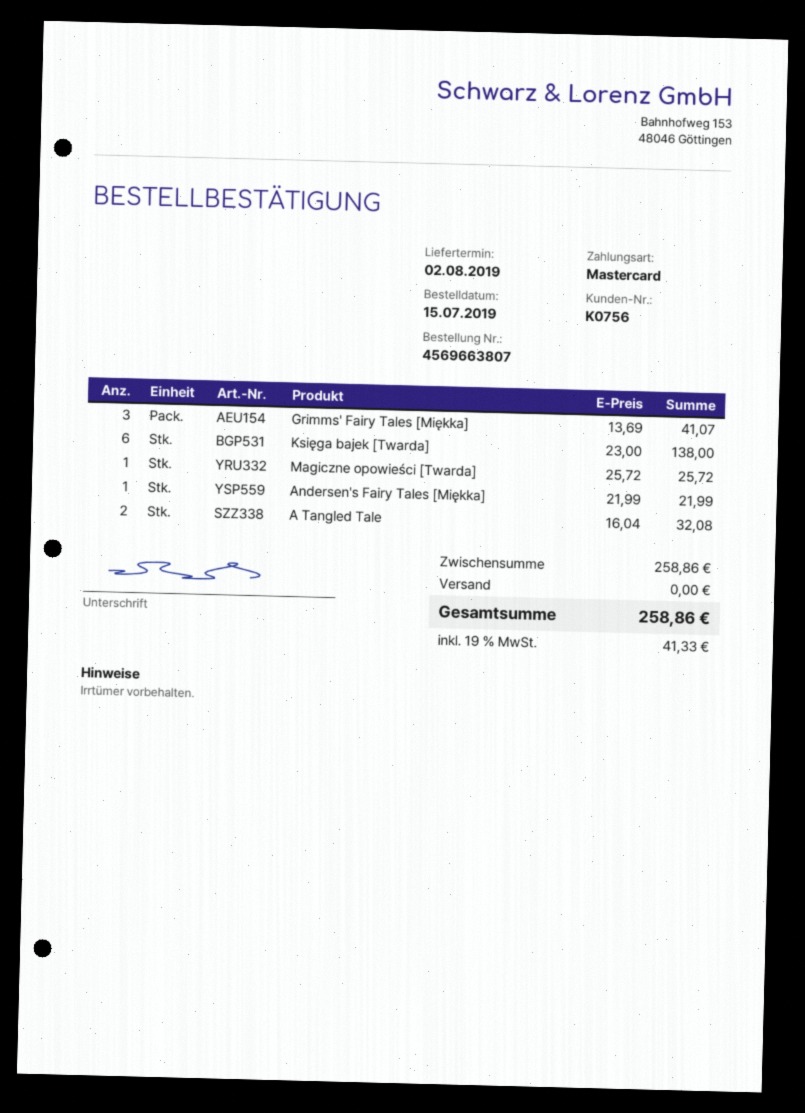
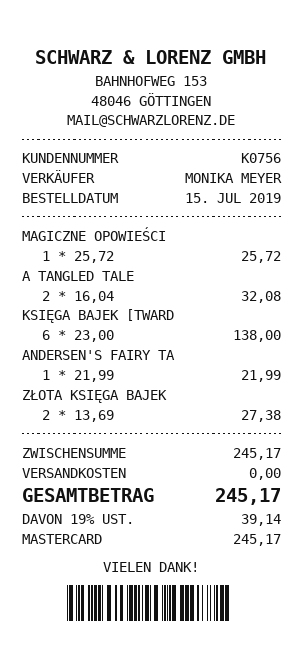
Grimms' Fairy Tales [Miękka]: 3 x 13.69 = 41.07 -> none
ZŁOTA KSIĘGA BAJEK: none -> 2 x 13.69 = 27.38
subtotal: 258.86 -> 245.17
tax: 19% = 41.33 -> 19% = 39.14
total: 258.86 -> 245.17

